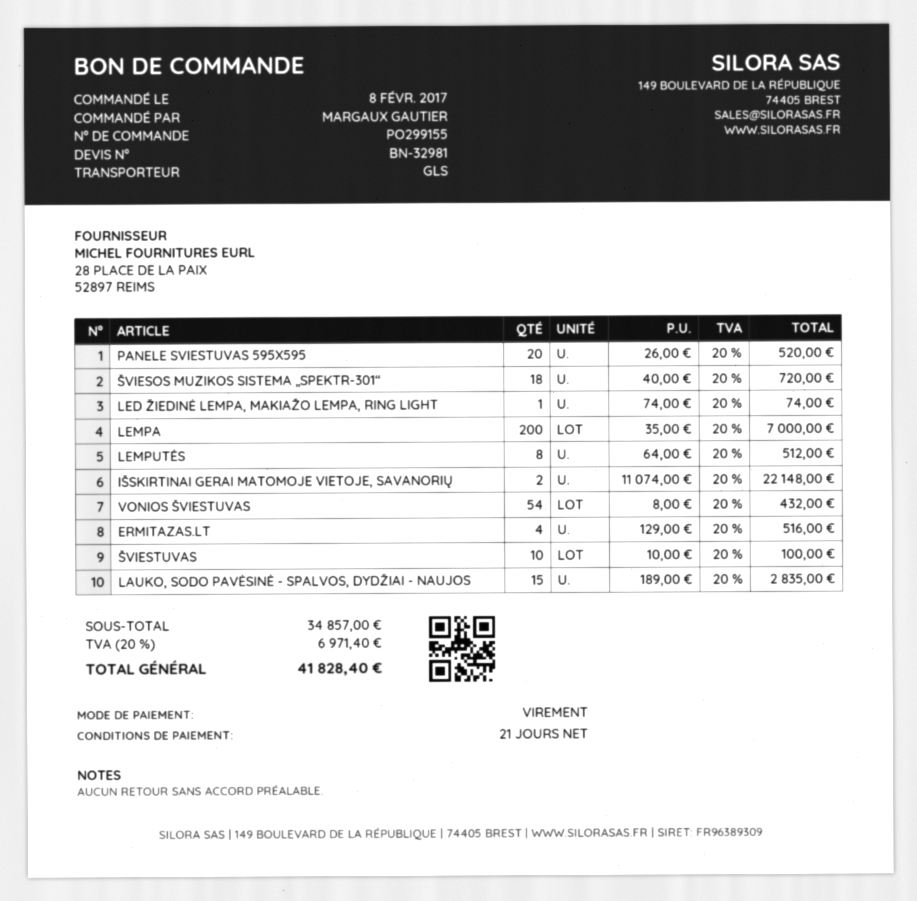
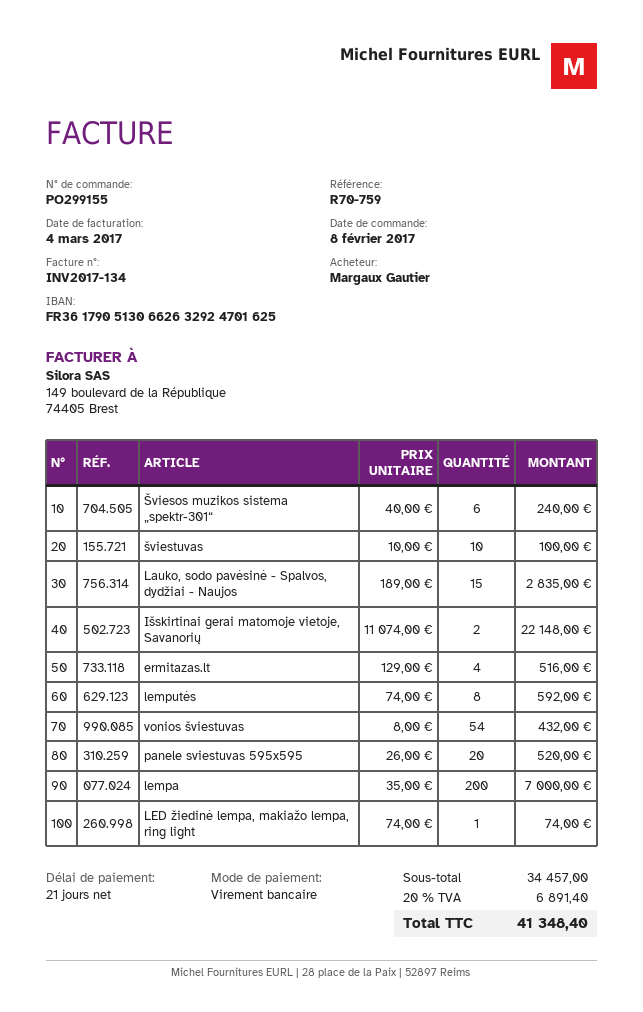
ŠVIESOS MUZIKOS SISTEMA „SPEKTR-301“: 18 x 40.00 = 720.00 -> 6 x 40.00 = 240.00
LEMPUTĖS: 8 x 64.00 = 512.00 -> 8 x 74.00 = 592.00
subtotal: 34857.00 -> 34457.00
tax: 20% = 6971.40 -> 20% = 6891.40
total: 41828.40 -> 41348.40

